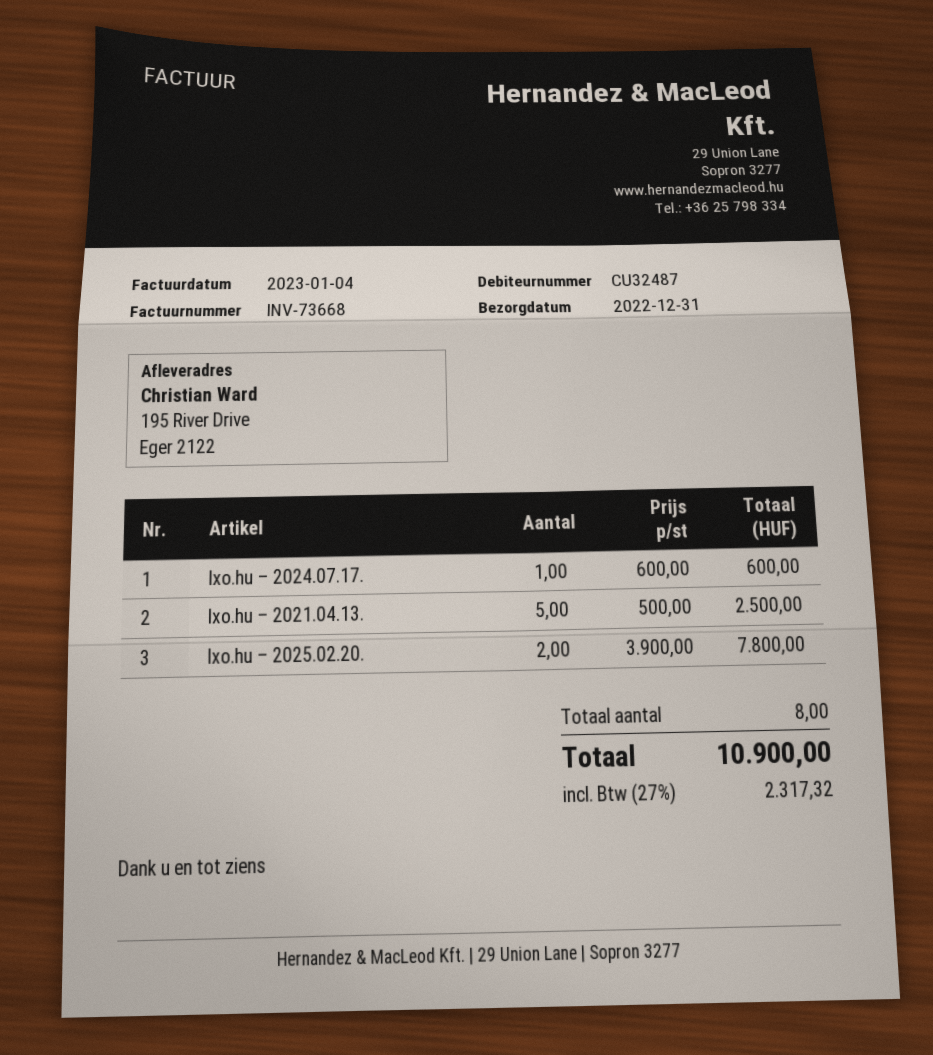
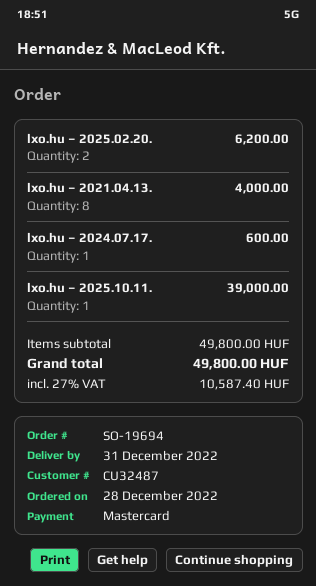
lxo.hu – 2021.04.13.: 5 for 2500.00 -> 8 for 4000.00
lxo.hu – 2025.02.20.: 2 for 7800.00 -> 2 for 6200.00
lxo.hu – 2025.10.11.: none -> 1 for 39000.00
tax: 27% = 2317.32 -> 27% = 10587.40
total: 10900.00 -> 49800.00

